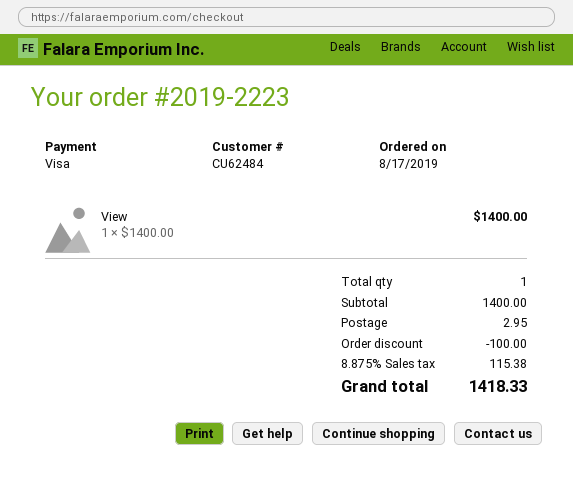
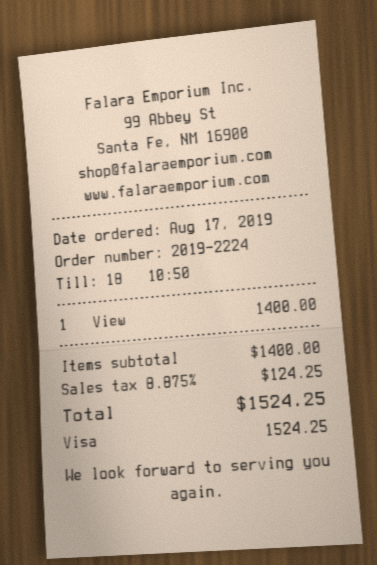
order number: 2019-2223 -> 2019-2224
discount: 100.00 -> none
shipping: 2.95 -> none
tax: 8.875% = 115.38 -> 8.875% = 124.25
total: 1418.33 -> 1524.25

